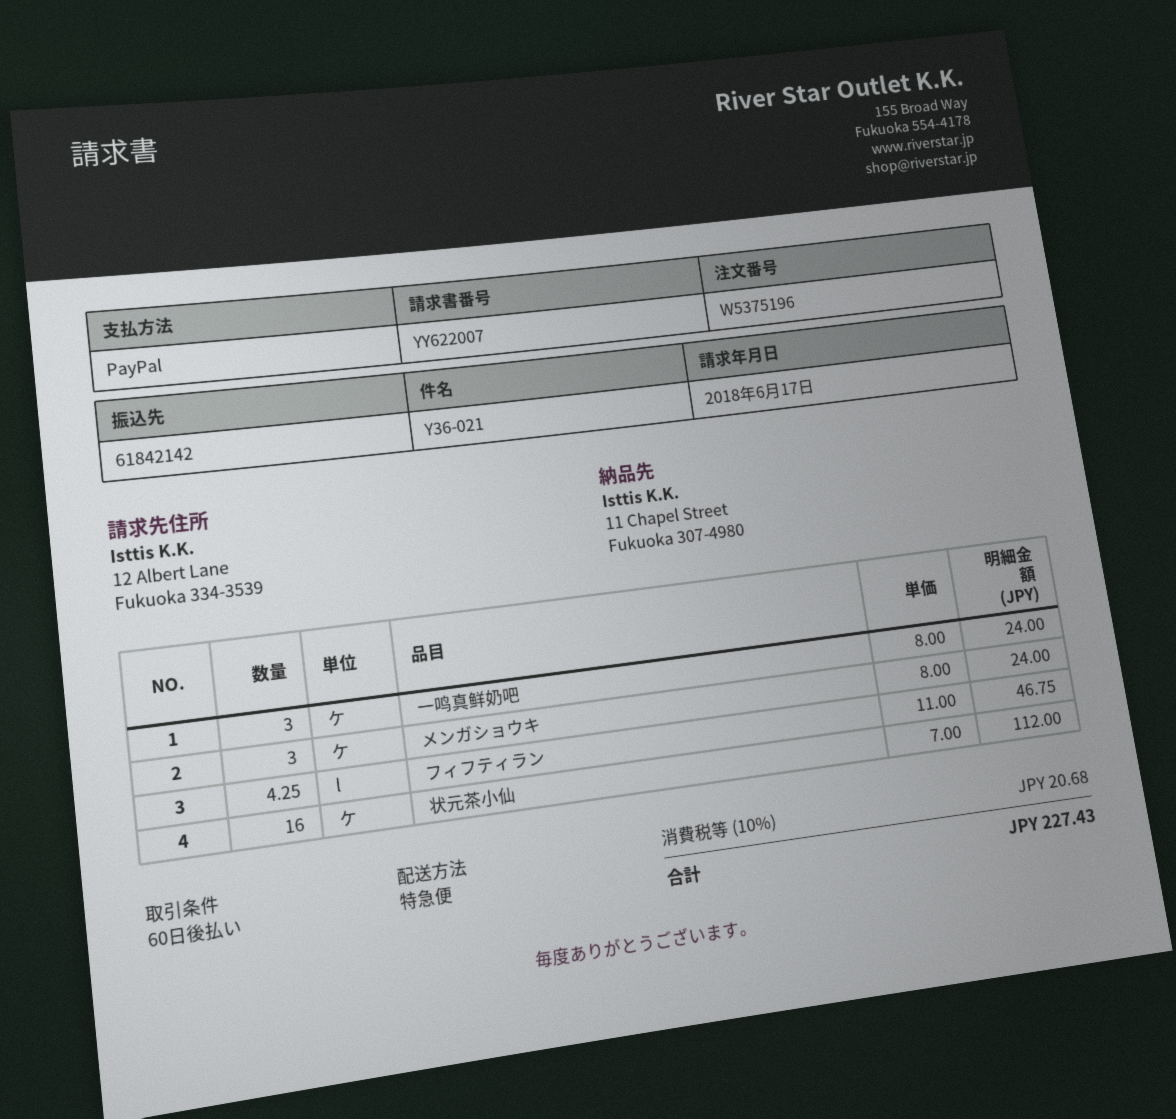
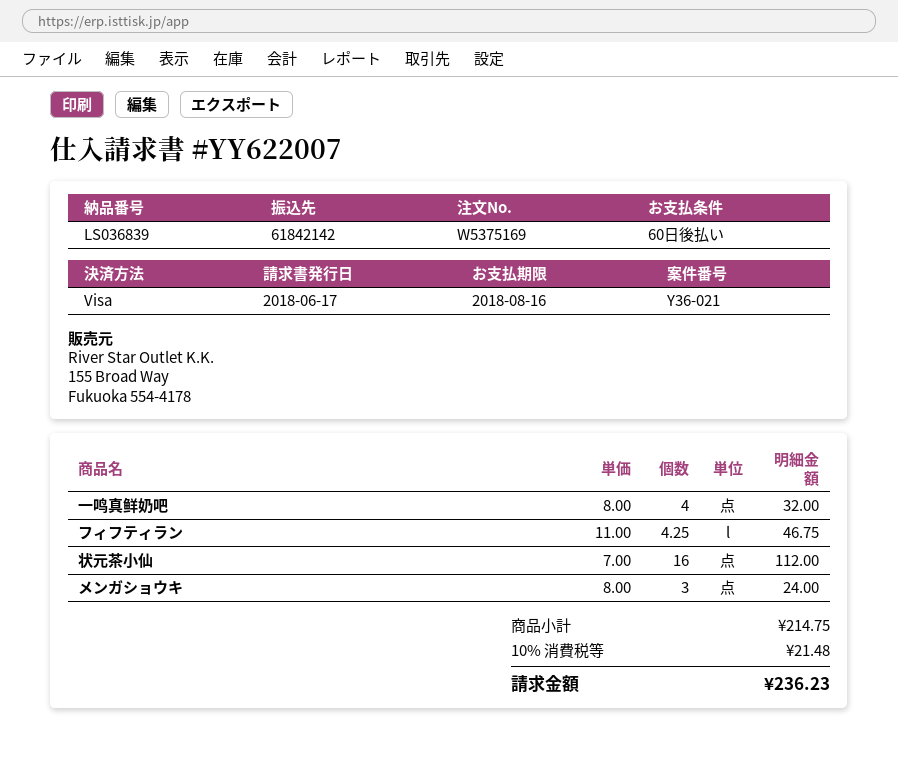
order number: W5375196 -> W5375169
payment method: PayPal -> Visa
一鸣真鲜奶吧: 3 x 8.00 = 24.00 -> 4 x 8.00 = 32.00
tax: 10% = 20.68 -> 10% = 21.48
total: 227.43 -> 236.23

